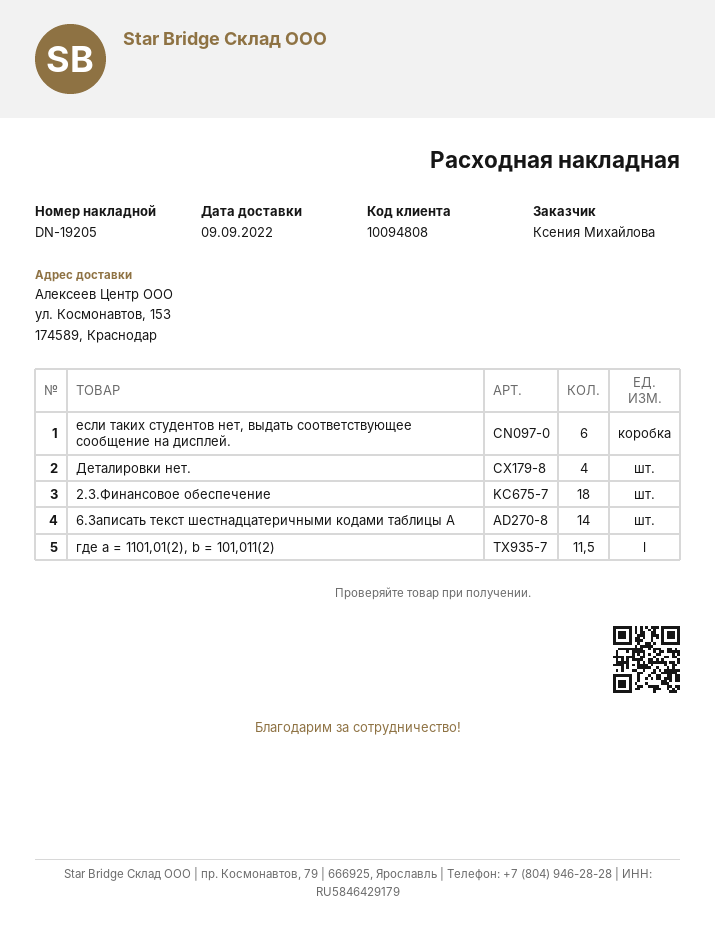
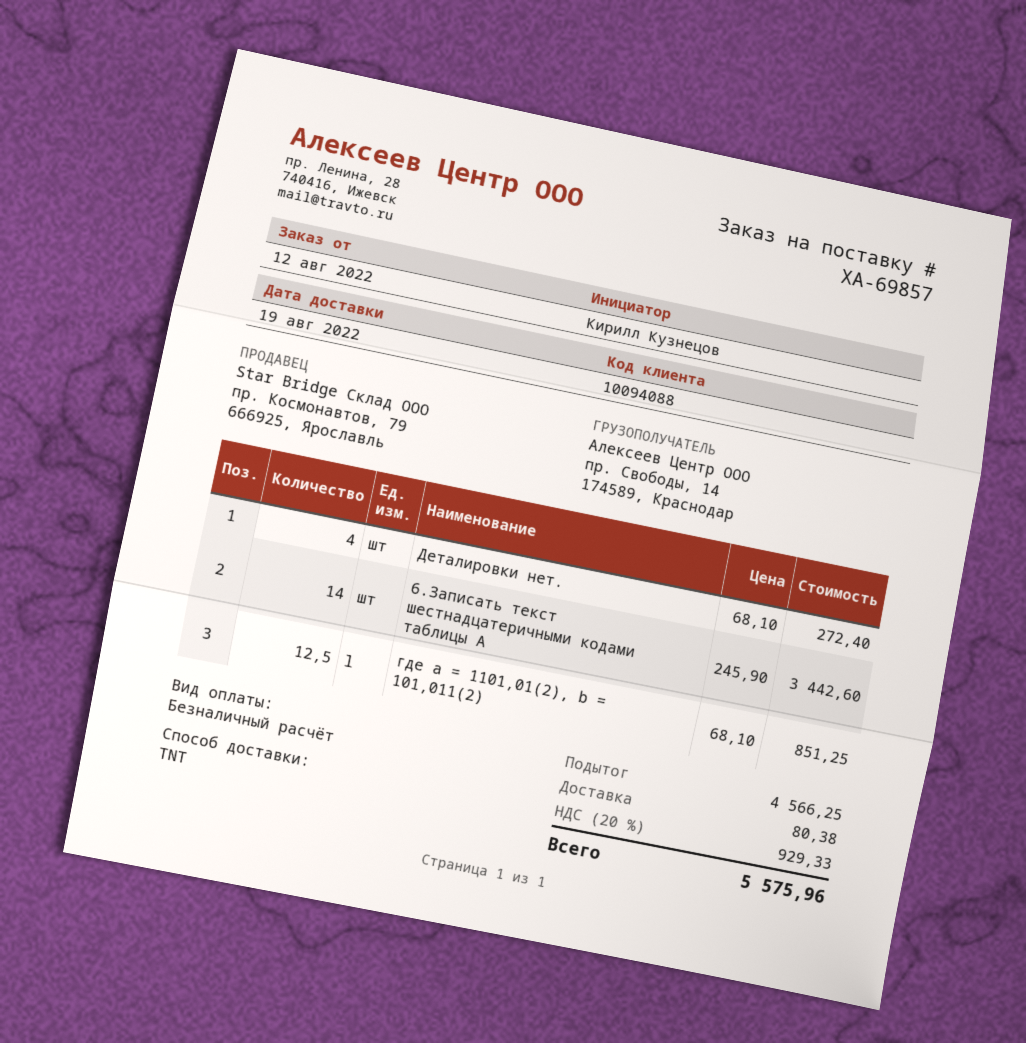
delivery date: 2022-09-09 -> 2022-08-19
customer number: 10094808 -> 10094088
ordered by: Ксения Михайлова -> Кирилл Кузнецов
ship to: ул. Космонавтов, 153, 174589, Краснодар -> пр. Свободы, 14, 174589, Краснодар
если таких студентов нет, выдать соответствующее сообщение на дисплей.: 6 -> none
2.3.Финансовое обеспечение: 18 -> none
где a = 1101,01(2), b = 101,011(2): 11.5 -> 12.5

